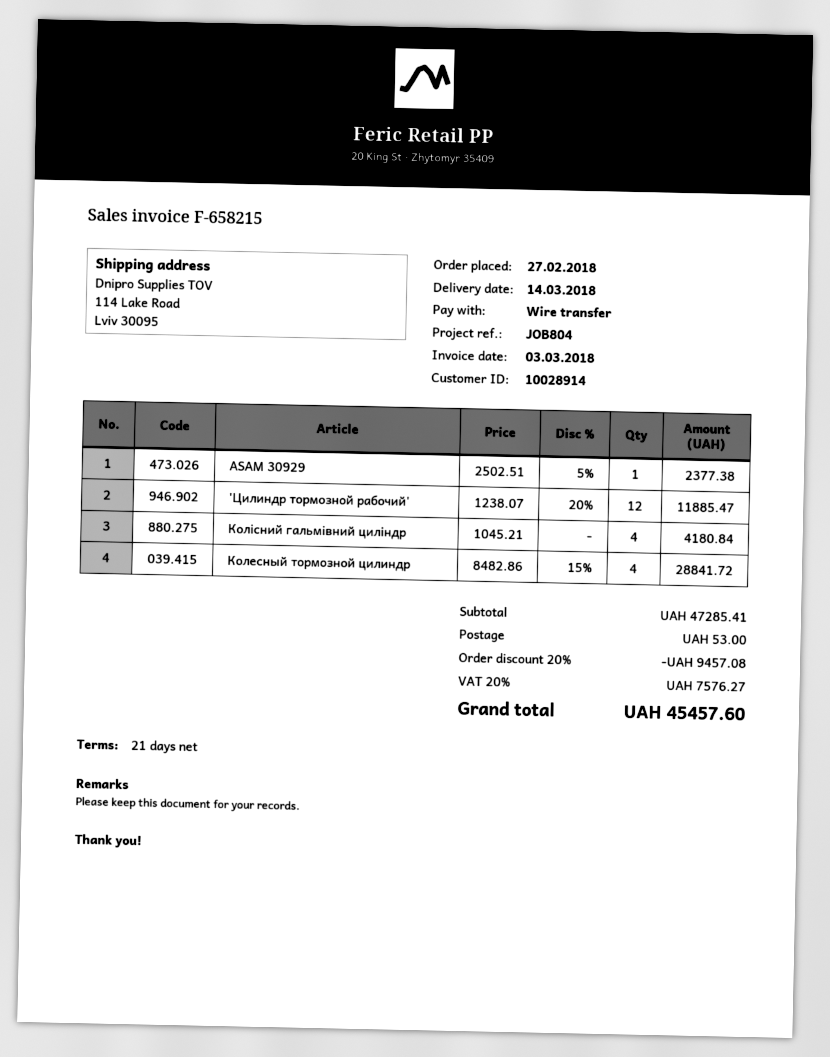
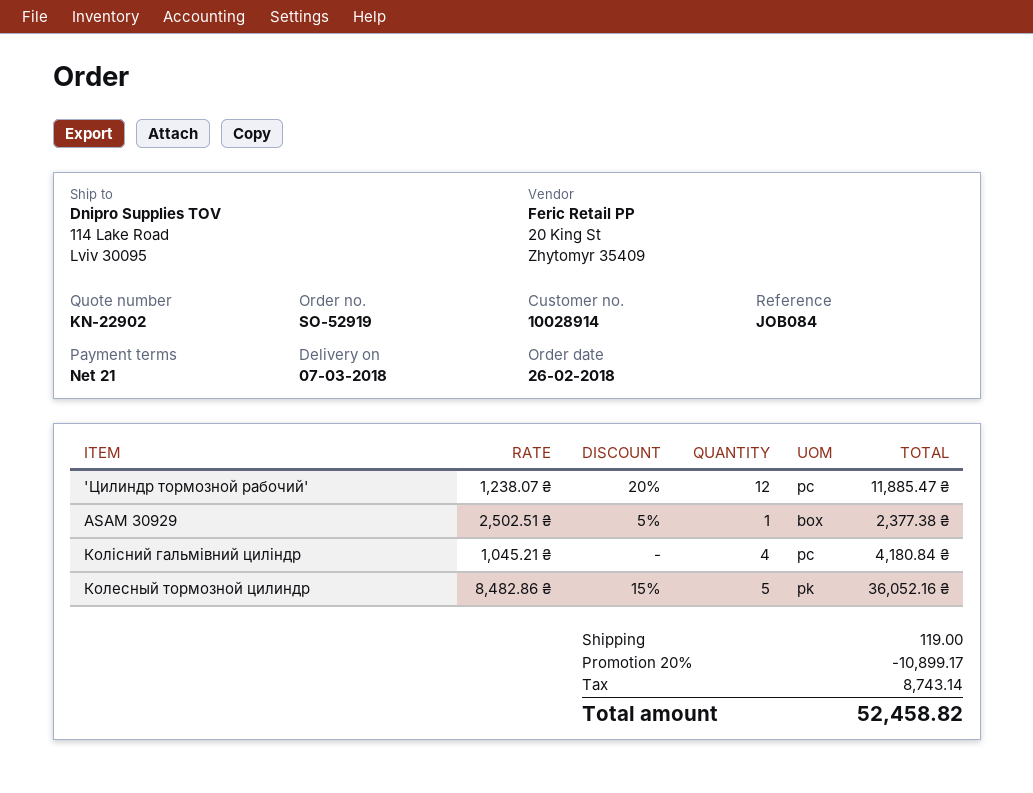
order date: 2018-02-27 -> 2018-02-26
delivery date: 2018-03-14 -> 2018-03-07
reference: JOB804 -> JOB084
Колесный тормозной цилиндр: 4 x 8482.86 - 15% = 28841.72 -> 5 x 8482.86 - 15% = 36052.16
discount: 20% = 9457.08 -> 20% = 10899.17
shipping: 53.00 -> 119.00
tax: 7576.27 -> 8743.14
total: 45457.60 -> 52458.82

